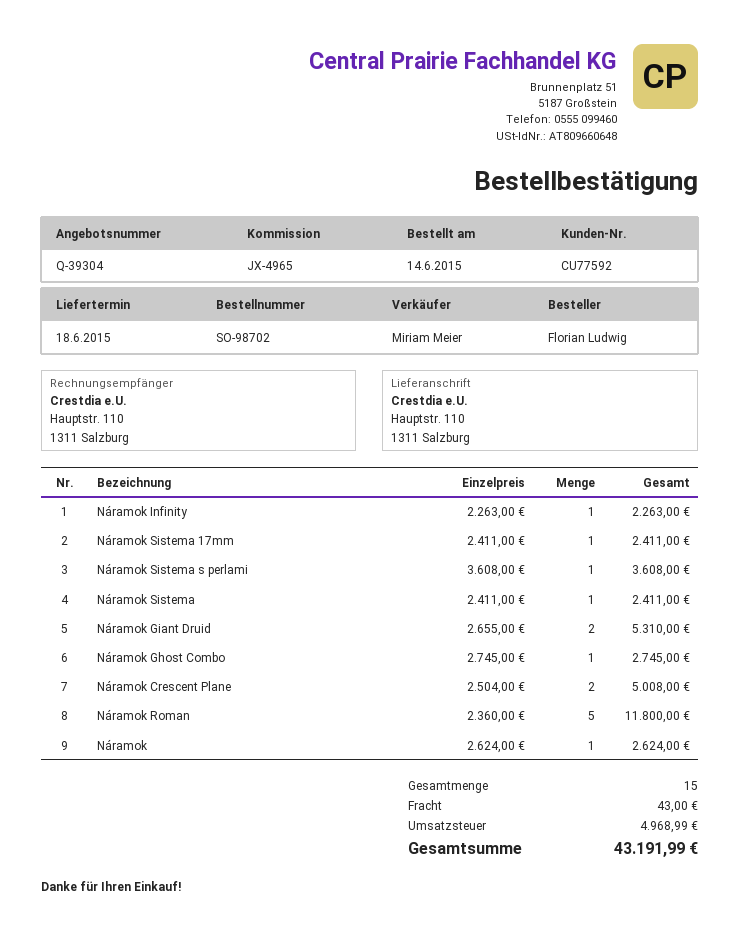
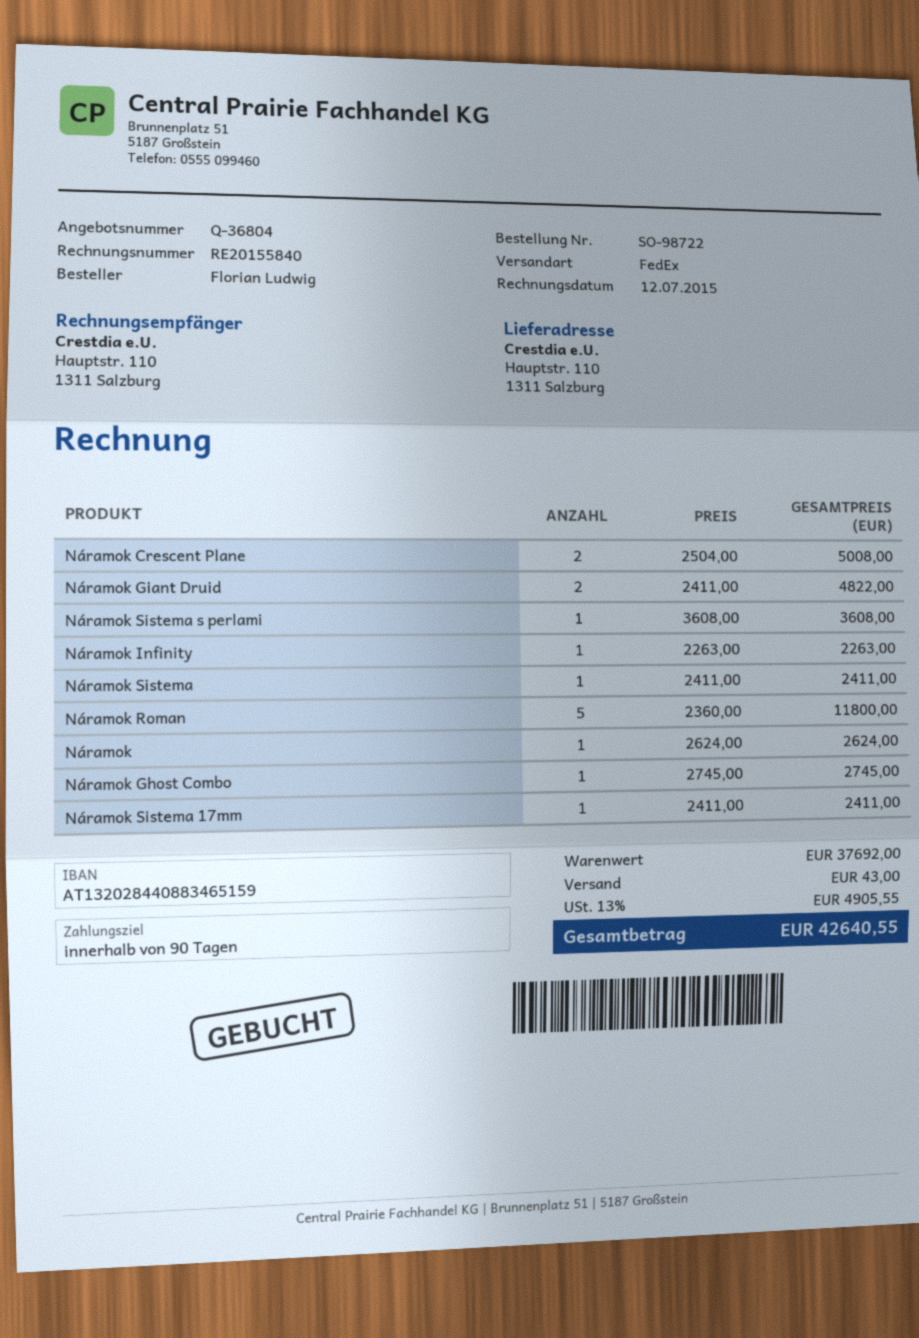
quote number: Q-39304 -> Q-36804
order number: SO-98702 -> SO-98722
Náramok Giant Druid: 2 x 2655.00 = 5310.00 -> 2 x 2411.00 = 4822.00
tax: 4968.99 -> 4905.55
total: 43191.99 -> 42640.55

